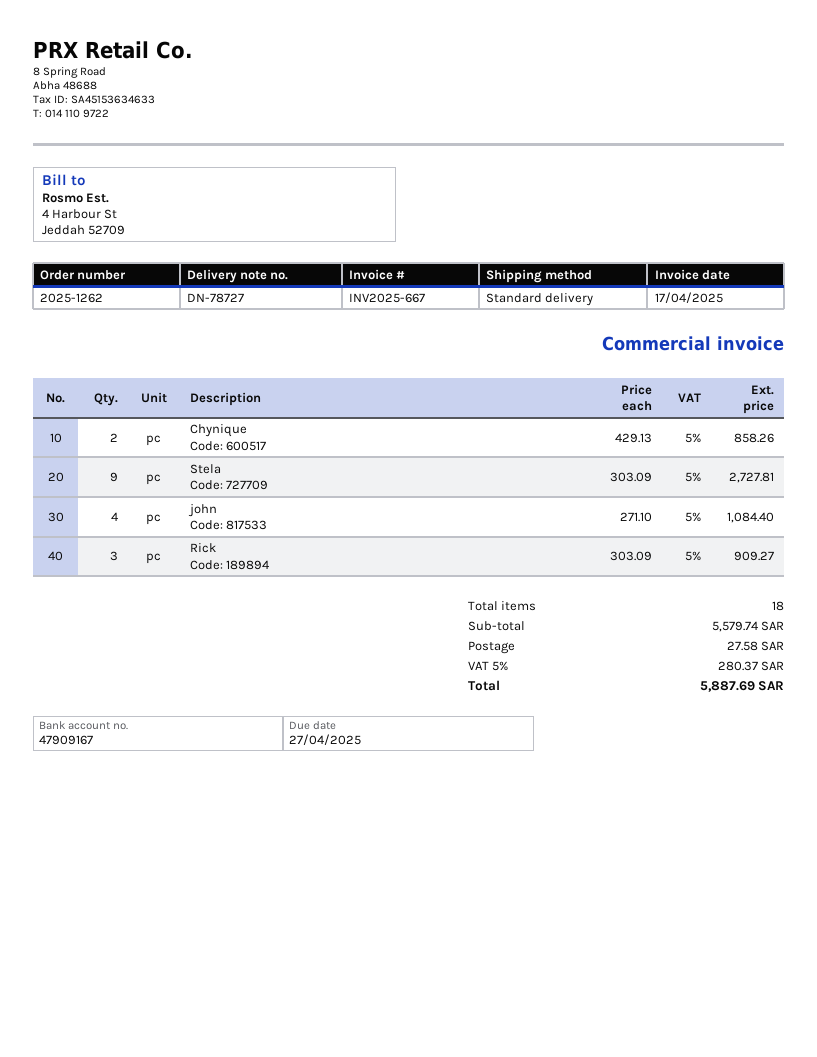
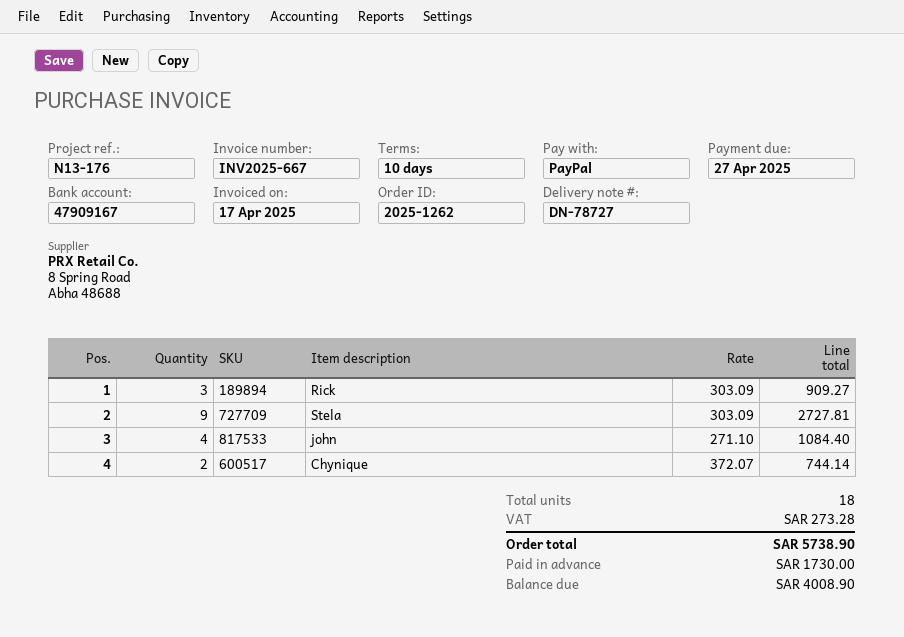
Chynique: 2 x 429.13 = 858.26 -> 2 x 372.07 = 744.14
shipping: 27.58 -> none
tax: 280.37 -> 273.28
total: 5887.69 -> 5738.90

